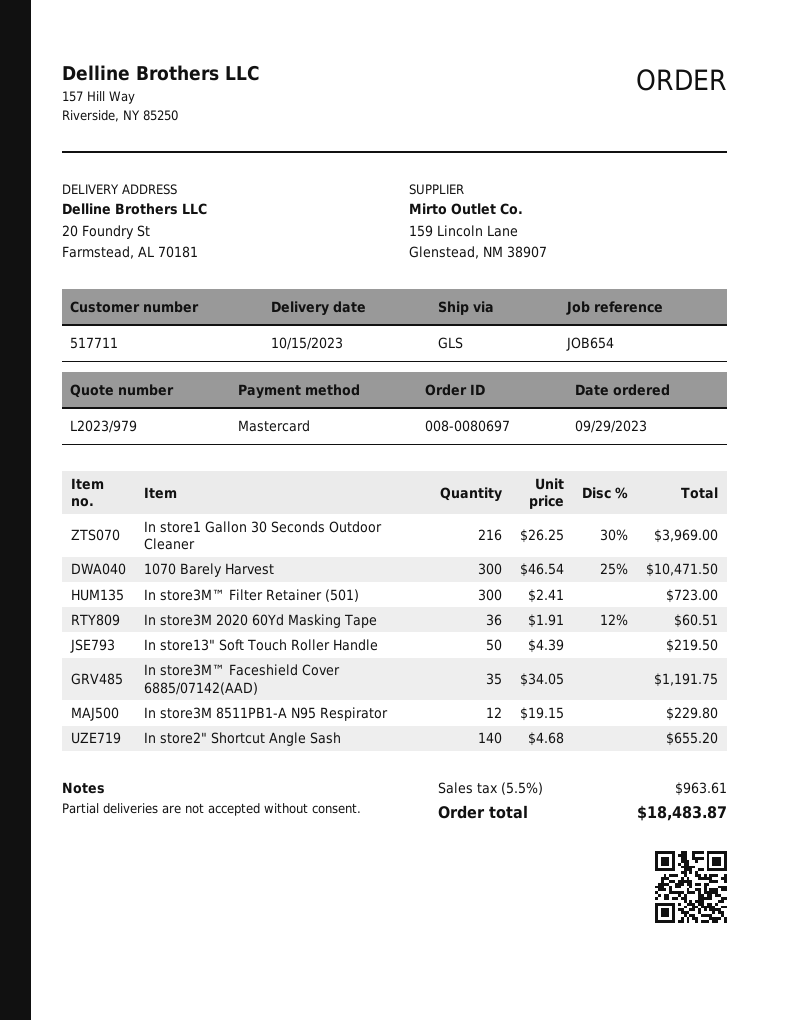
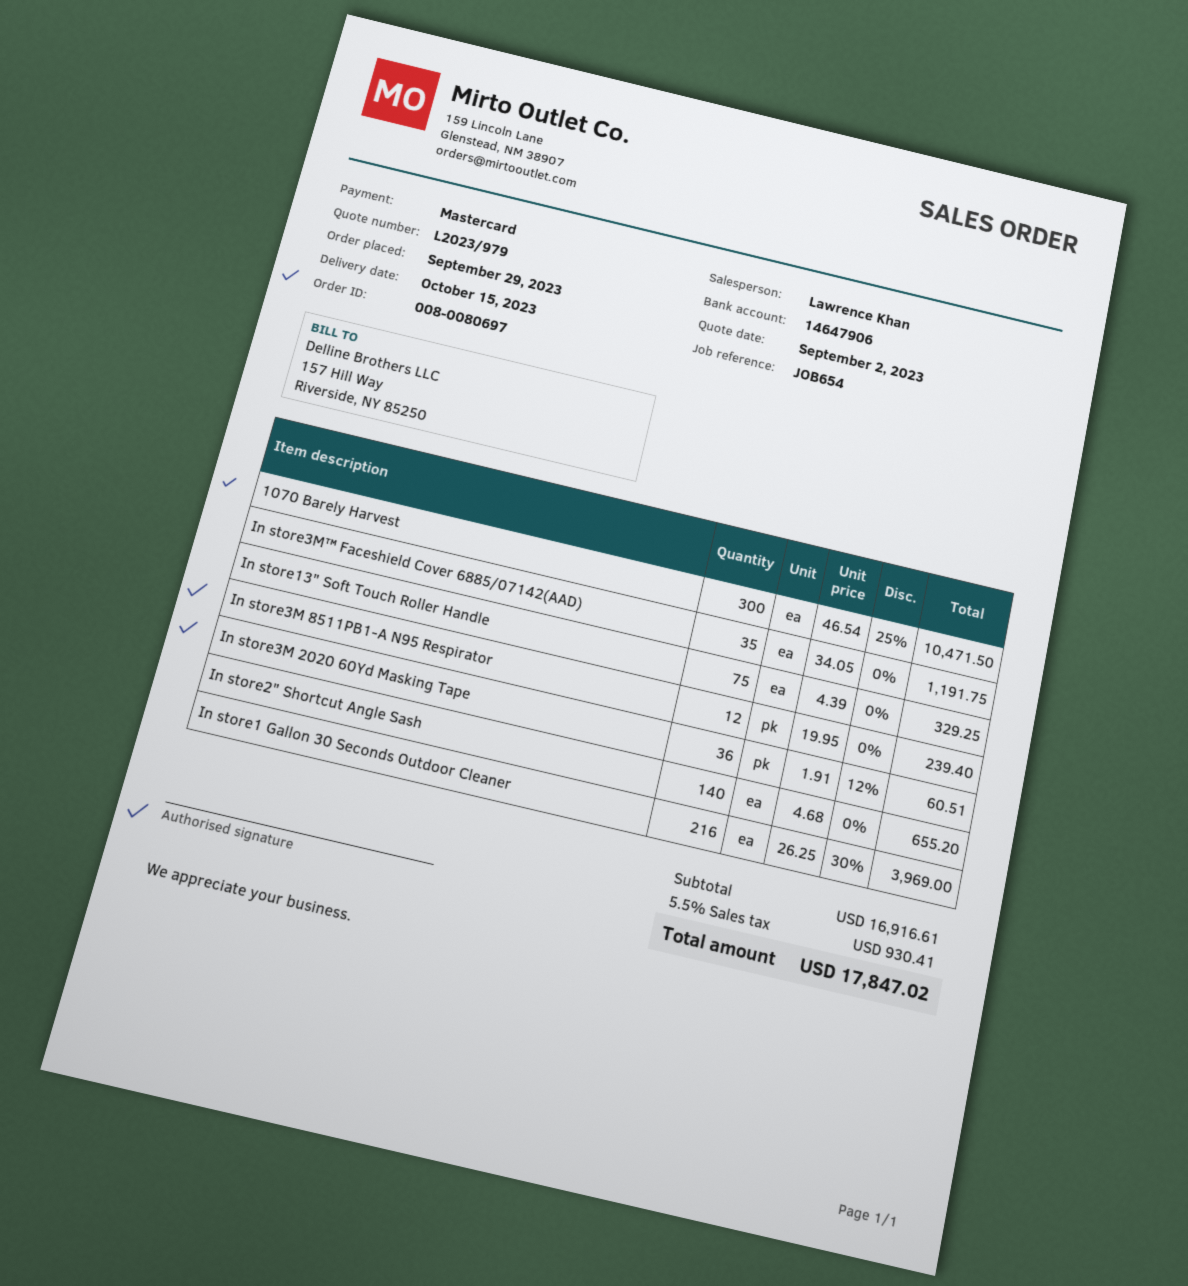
In store3M™ Filter Retainer (501): 300 x 2.41 = 723.00 -> none
In store13" Soft Touch Roller Handle: 50 x 4.39 = 219.50 -> 75 x 4.39 = 329.25
In store3M 8511PB1-A N95 Respirator: 12 x 19.15 = 229.80 -> 12 x 19.95 = 239.40
tax: 5.5% = 963.61 -> 5.5% = 930.41
total: 18483.87 -> 17847.02

